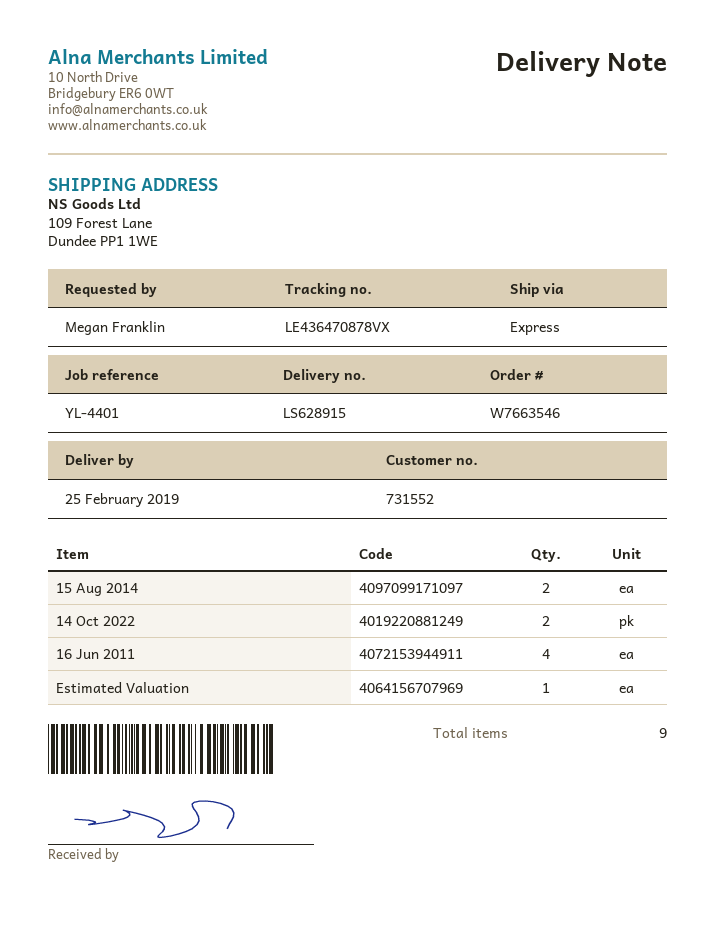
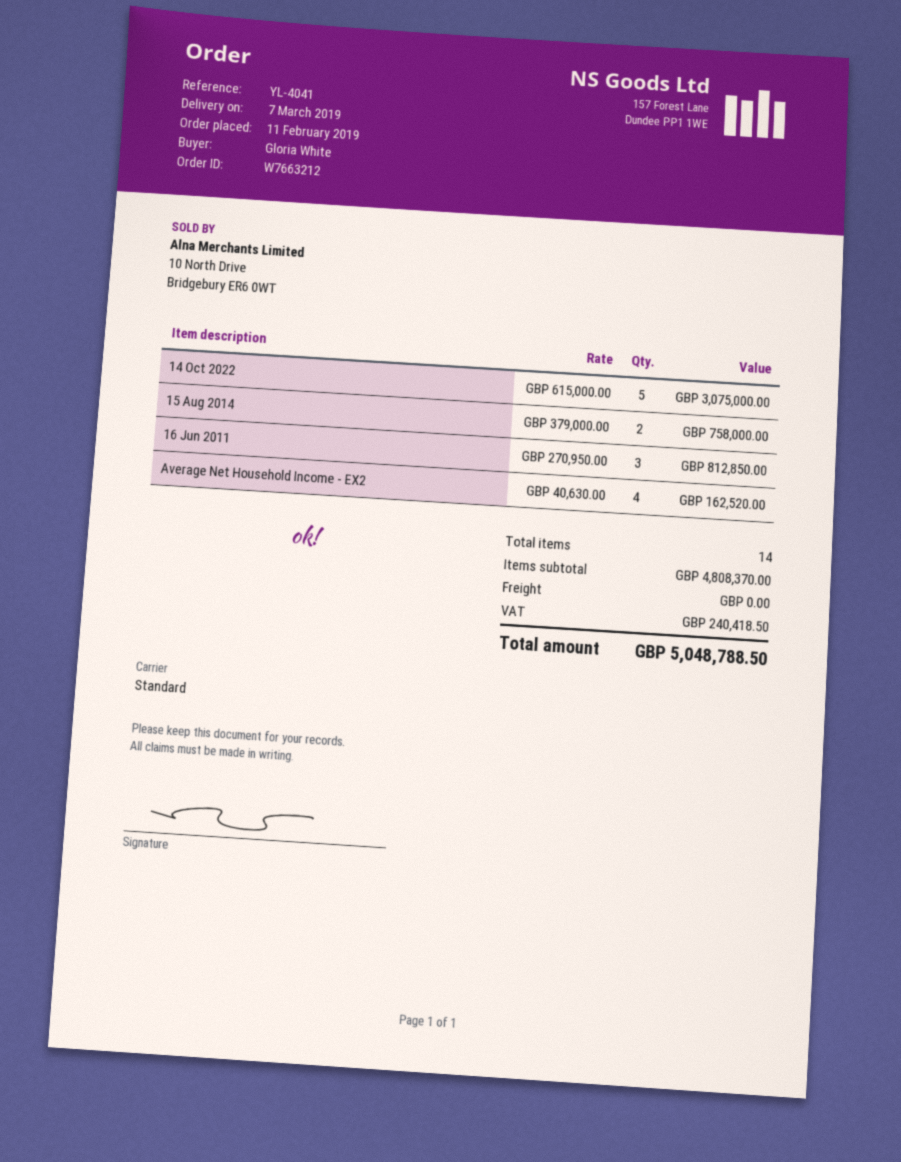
order number: W7663546 -> W7663212
delivery date: 2019-02-25 -> 2019-03-07
reference: YL-4401 -> YL-4041
ordered by: Megan Franklin -> Gloria White
shipping method: express -> standard
14 Oct 2022: 2 -> 5
16 Jun 2011: 4 -> 3
Estimated Valuation: 1 -> none
Average Net Household Income - EX2: none -> 4
total quantity: 9 -> 14

